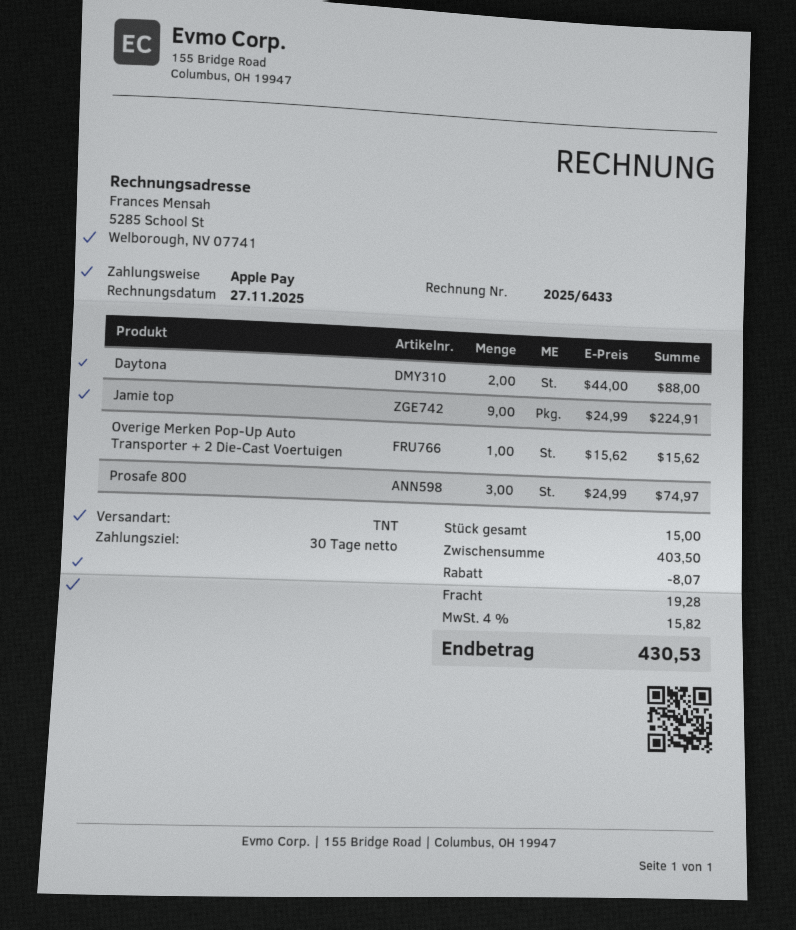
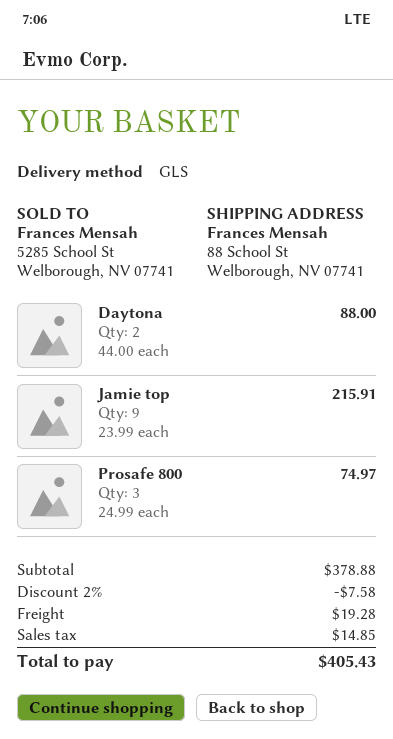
shipping method: TNT -> GLS
Jamie top: 9 x 24.99 = 224.91 -> 9 x 23.99 = 215.91
Overige Merken Pop-Up Auto Transporter + 2 Die-Cast Voertuigen: 1 x 15.62 = 15.62 -> none
subtotal: 403.50 -> 378.88
discount: 8.07 -> 7.58
tax: 15.82 -> 14.85
total: 430.53 -> 405.43

